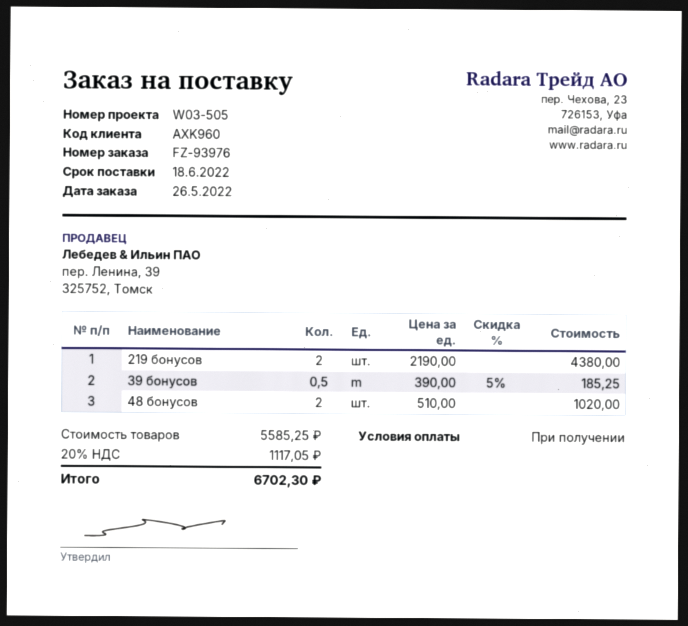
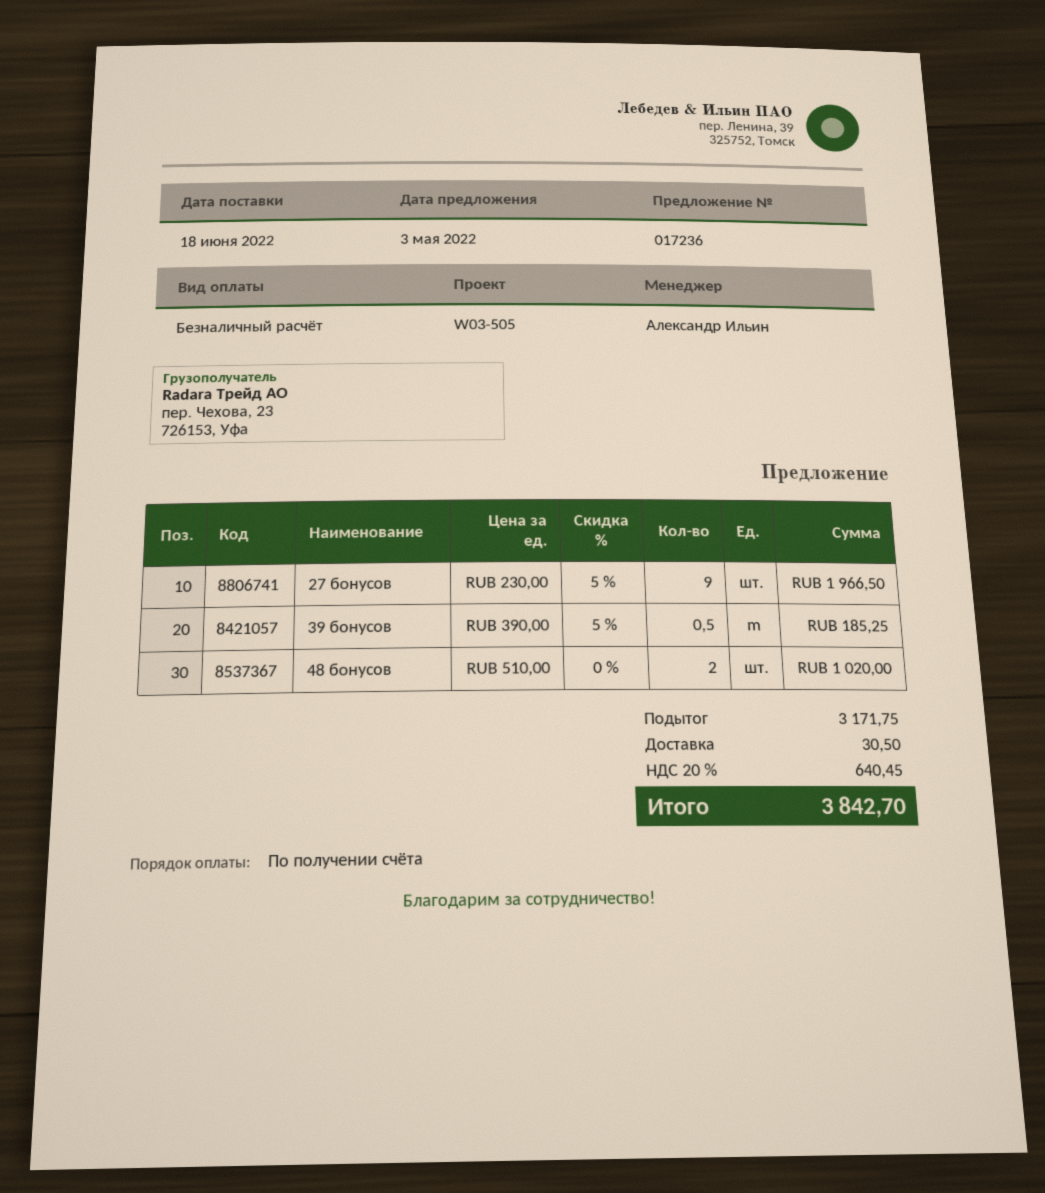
219 бонусов: 2 x 2190.00 = 4380.00 -> none
27 бонусов: none -> 9 x 230.00 - 5% = 1966.50
subtotal: 5585.25 -> 3171.75
shipping: none -> 30.50
tax: 20% = 1117.05 -> 20% = 640.45
total: 6702.30 -> 3842.70

